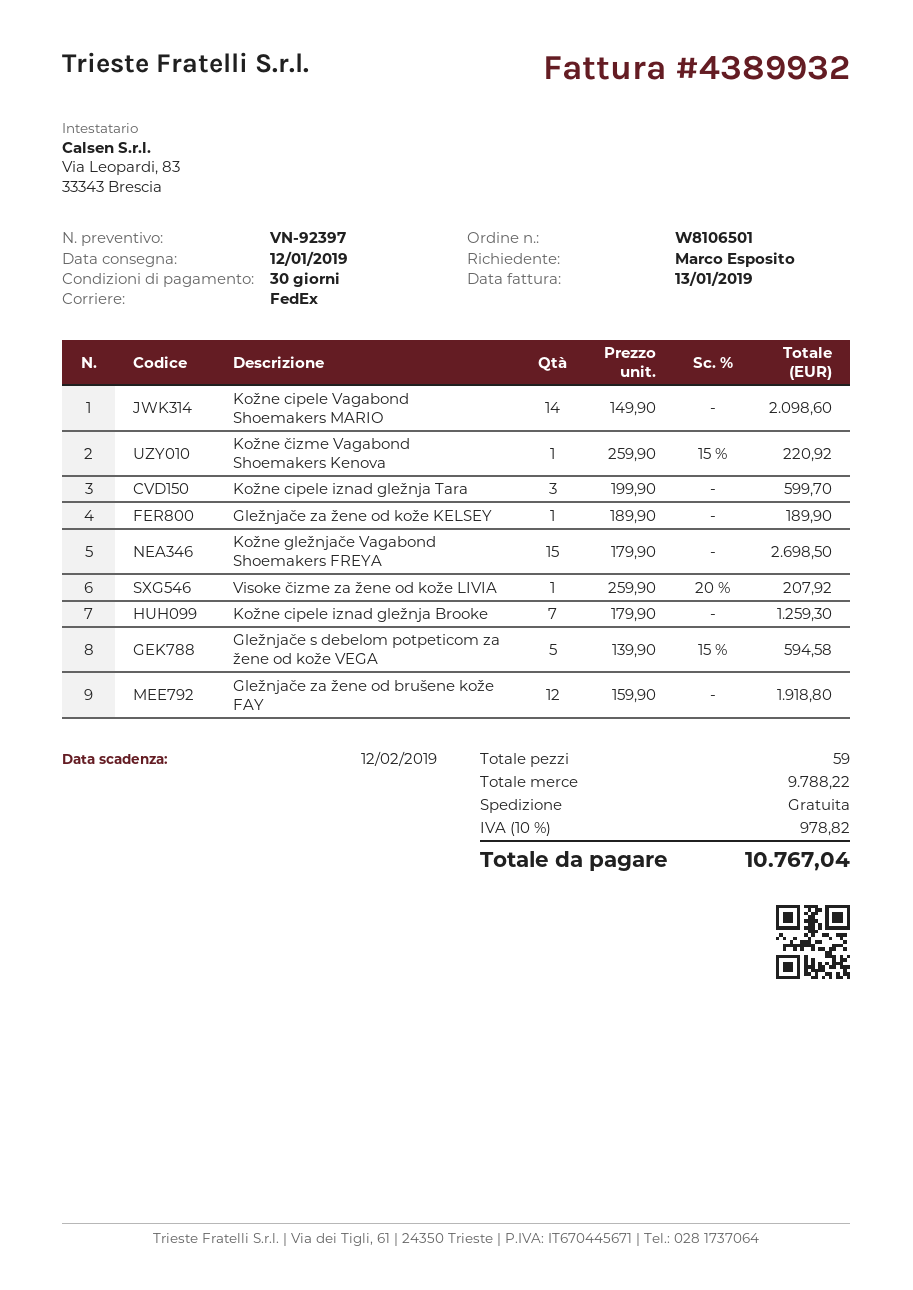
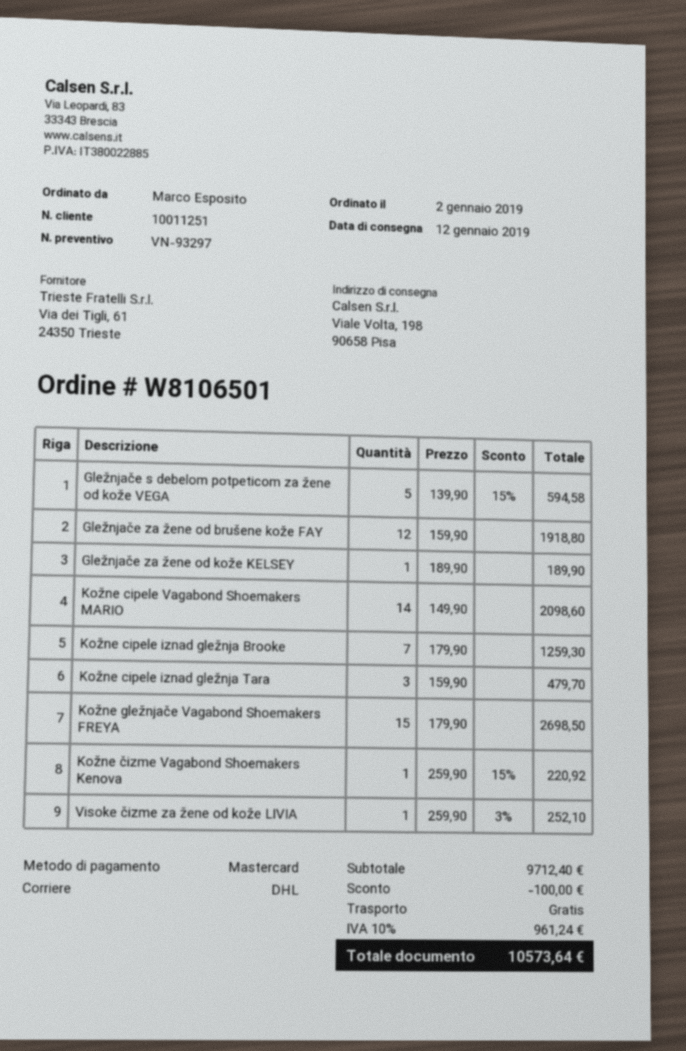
quote number: VN-92397 -> VN-93297
shipping method: FedEx -> DHL
Kožne cipele iznad gležnja Tara: 3 x 199.90 = 599.70 -> 3 x 159.90 = 479.70
Visoke čizme za žene od kože LIVIA: 1 x 259.90 - 20% = 207.92 -> 1 x 259.90 - 3% = 252.10
subtotal: 9788.22 -> 9712.40
discount: none -> 100.00
tax: 10% = 978.82 -> 10% = 961.24
total: 10767.04 -> 10573.64

